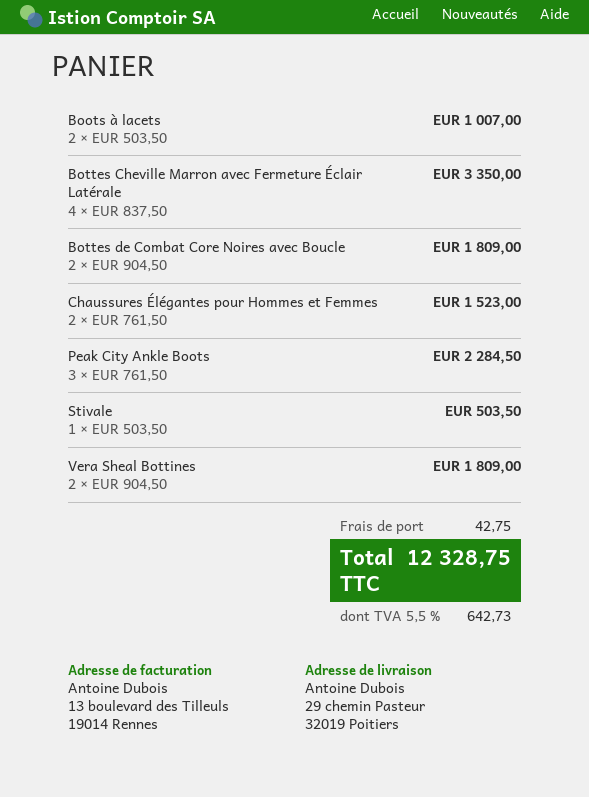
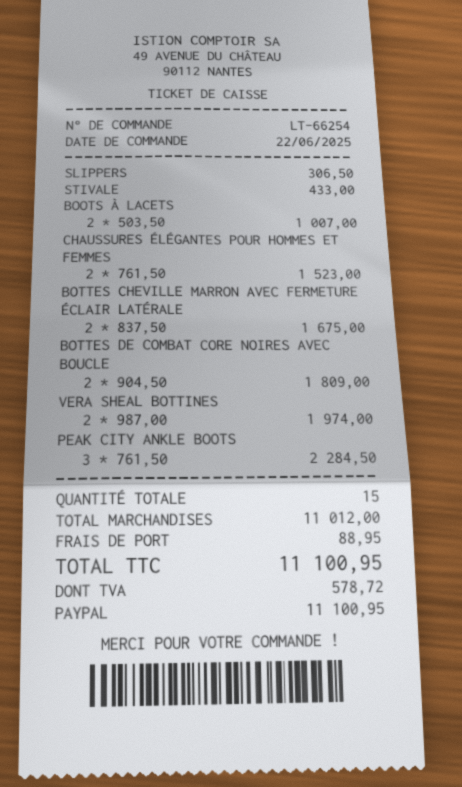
Bottes Cheville Marron avec Fermeture Éclair Latérale: 4 x 837.50 = 3350.00 -> 2 x 837.50 = 1675.00
Stivale: 1 x 503.50 = 503.50 -> 1 x 433.00 = 433.00
Vera Sheal Bottines: 2 x 904.50 = 1809.00 -> 2 x 987.00 = 1974.00
SLIPPERS: none -> 1 x 306.50 = 306.50
shipping: 42.75 -> 88.95
tax: 642.73 -> 578.72
total: 12328.75 -> 11100.95

